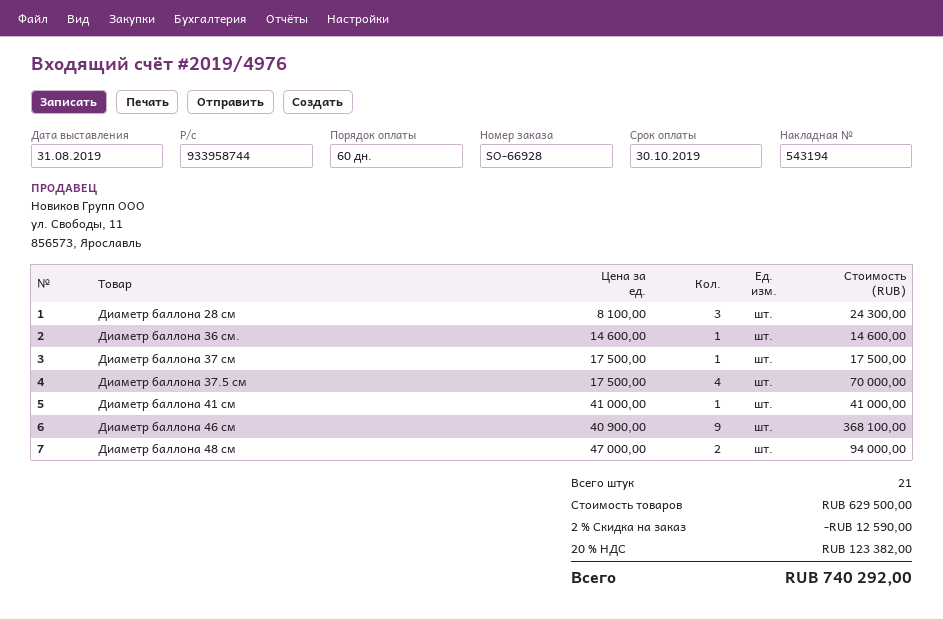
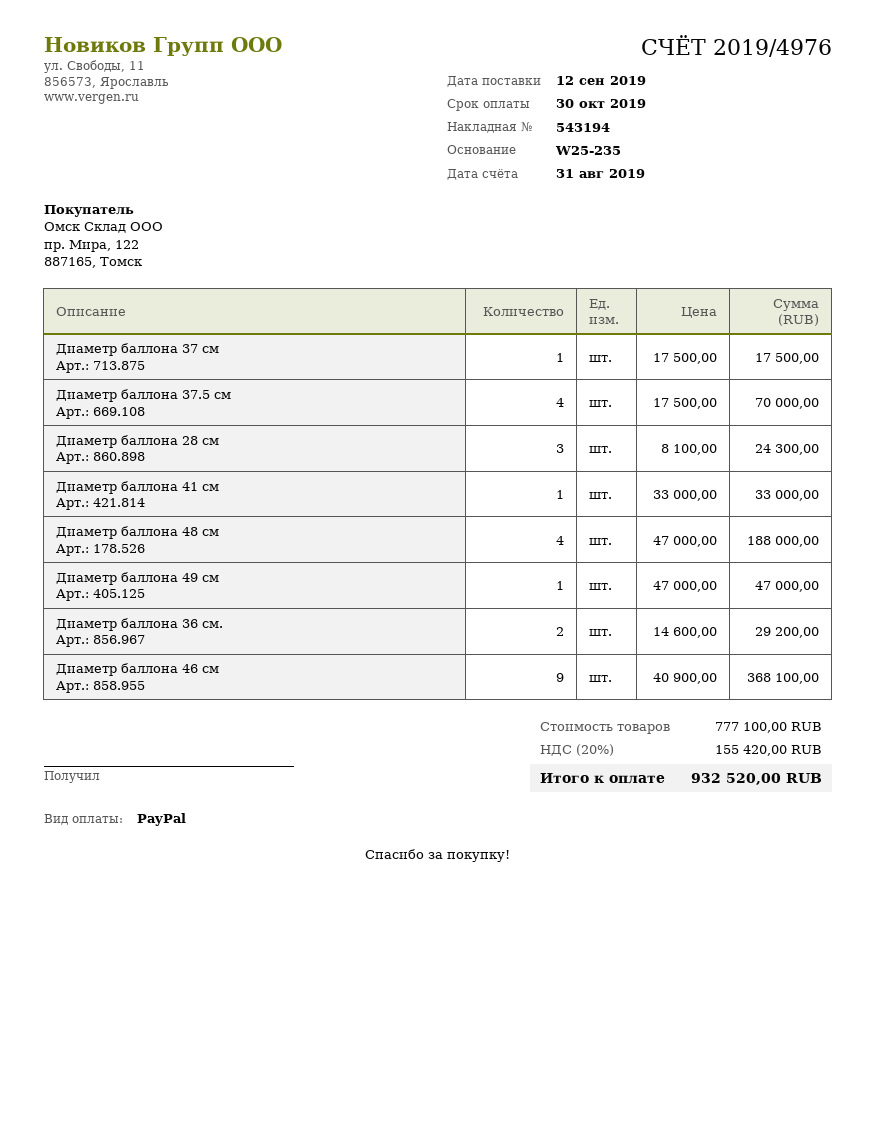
Диаметр баллона 36 см.: 1 x 14600.00 = 14600.00 -> 2 x 14600.00 = 29200.00
Диаметр баллона 41 см: 1 x 41000.00 = 41000.00 -> 1 x 33000.00 = 33000.00
Диаметр баллона 48 см: 2 x 47000.00 = 94000.00 -> 4 x 47000.00 = 188000.00
Диаметр баллона 49 см: none -> 1 x 47000.00 = 47000.00
subtotal: 629500.00 -> 777100.00
discount: 2% = 12590.00 -> none
tax: 20% = 123382.00 -> 20% = 155420.00
total: 740292.00 -> 932520.00

